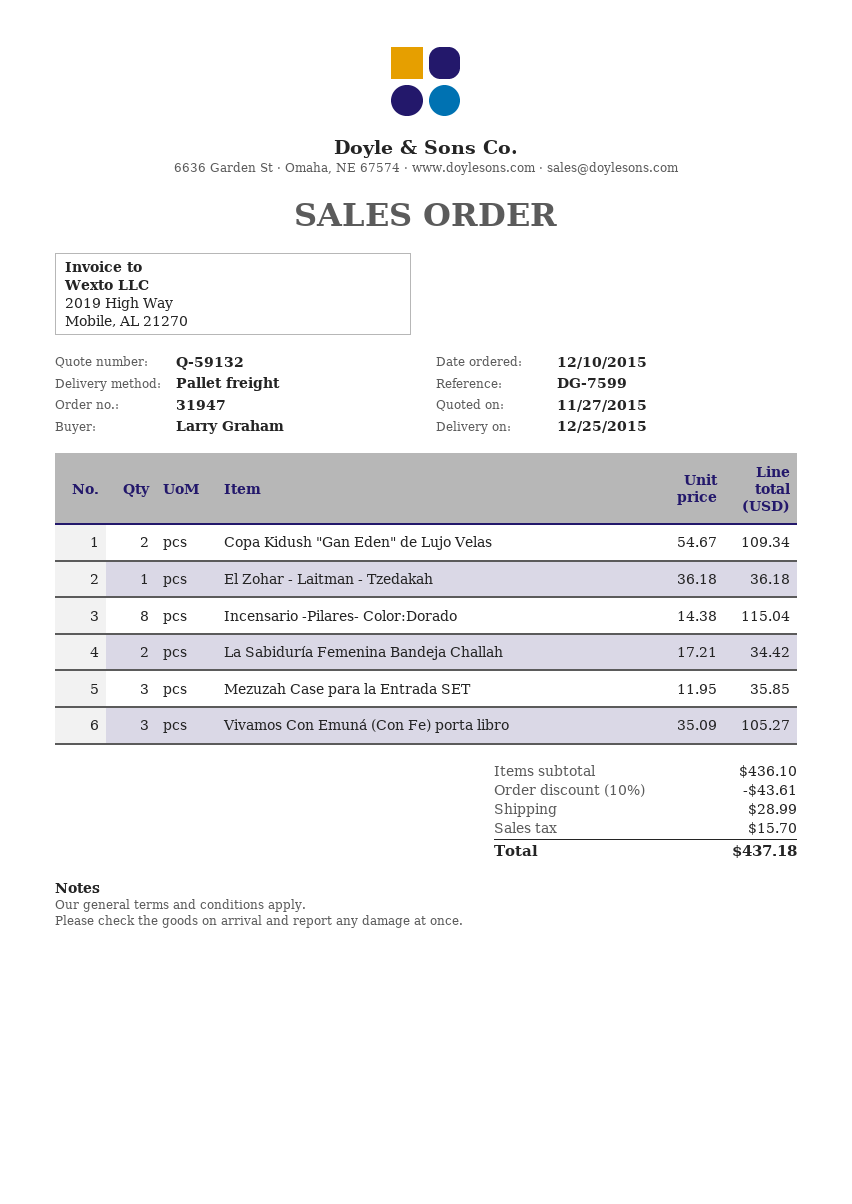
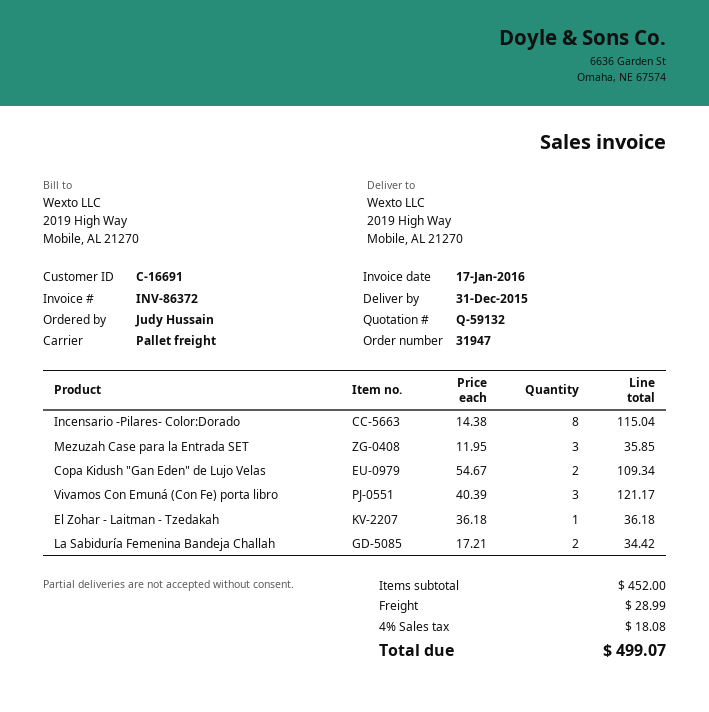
delivery date: 2015-12-25 -> 2015-12-31
ordered by: Larry Graham -> Judy Hussain
Vivamos Con Emuná (Con Fe) porta libro: 3 x 35.09 = 105.27 -> 3 x 40.39 = 121.17
subtotal: 436.10 -> 452.00
discount: 10% = 43.61 -> none
tax: 15.70 -> 18.08
total: 437.18 -> 499.07

